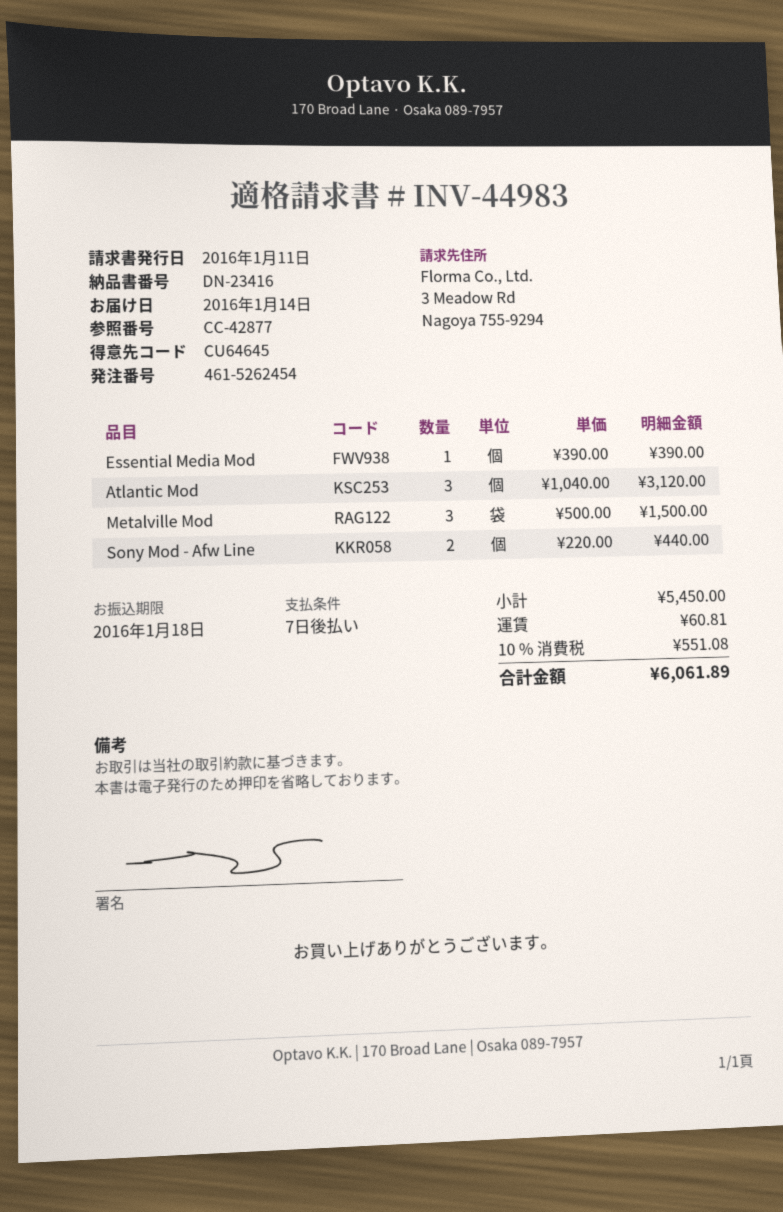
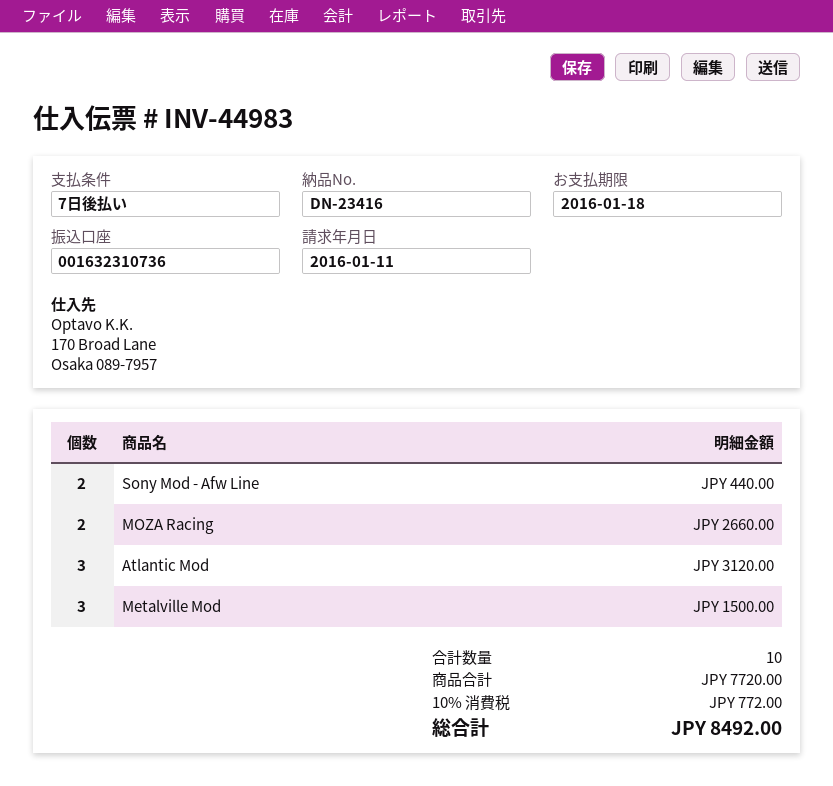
Essential Media Mod: 1 for 390.00 -> none
MOZA Racing: none -> 2 for 2660.00
subtotal: 5450.00 -> 7720.00
shipping: 60.81 -> none
tax: 10% = 551.08 -> 10% = 772.00
total: 6061.89 -> 8492.00

